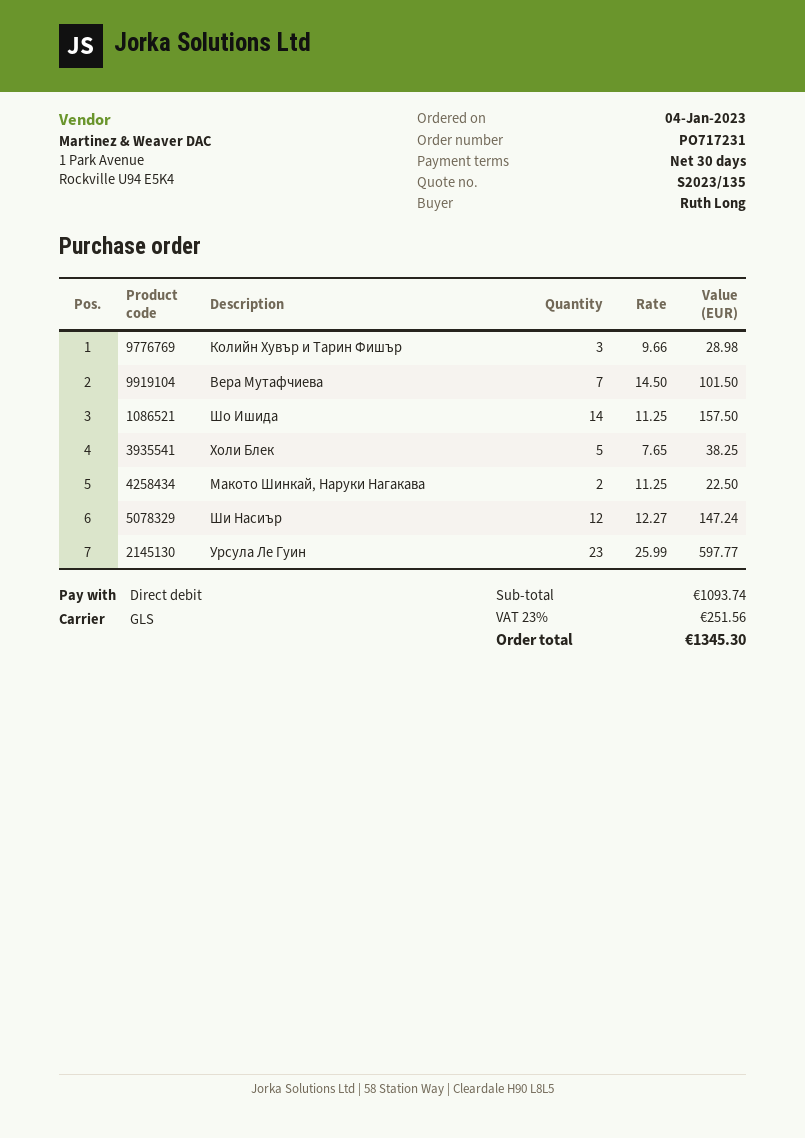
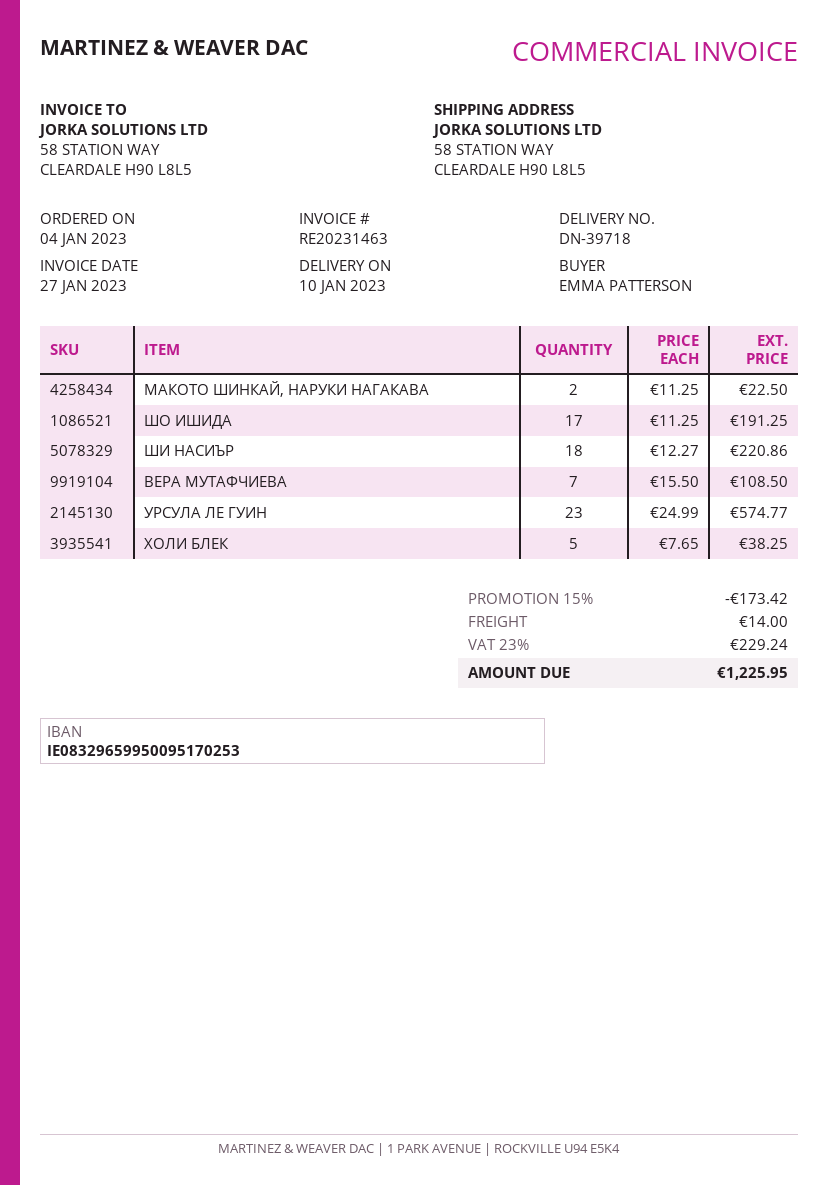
ordered by: Ruth Long -> EMMA PATTERSON
Колийн Хувър и Тарин Фишър: 3 x 9.66 = 28.98 -> none
Вера Мутафчиева: 7 x 14.50 = 101.50 -> 7 x 15.50 = 108.50
Шо Ишида: 14 x 11.25 = 157.50 -> 17 x 11.25 = 191.25
Ши Насиър: 12 x 12.27 = 147.24 -> 18 x 12.27 = 220.86
Урсула Ле Гуин: 23 x 25.99 = 597.77 -> 23 x 24.99 = 574.77
discount: none -> 15% = 173.42
shipping: none -> 14.00
tax: 23% = 251.56 -> 23% = 229.24
total: 1345.30 -> 1225.95

